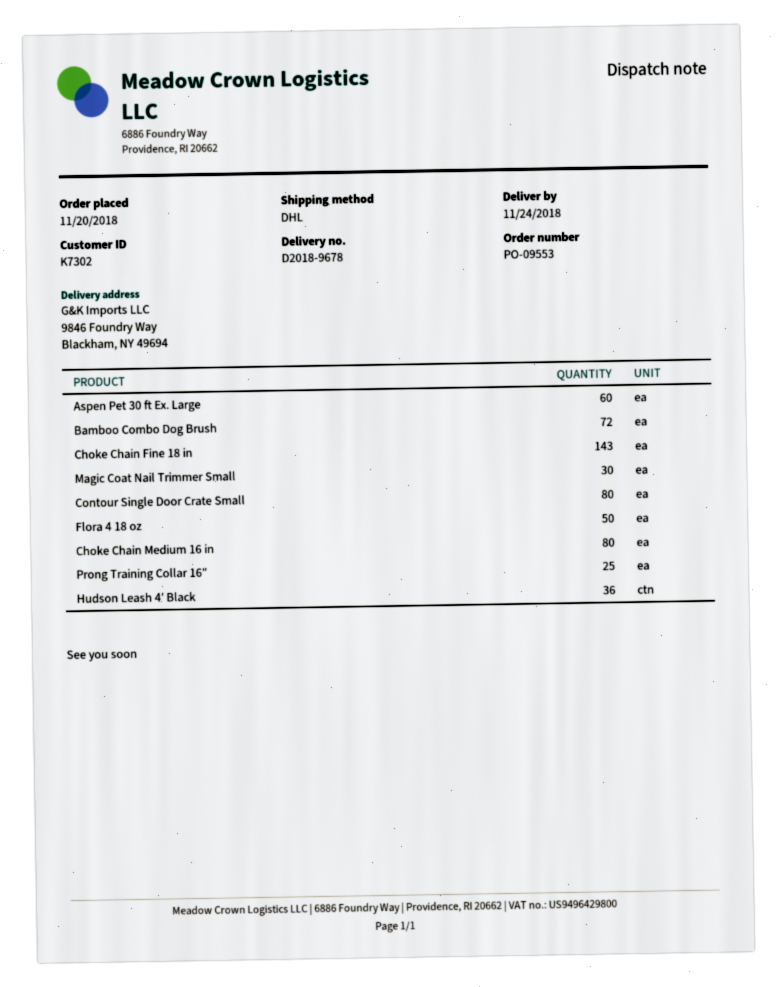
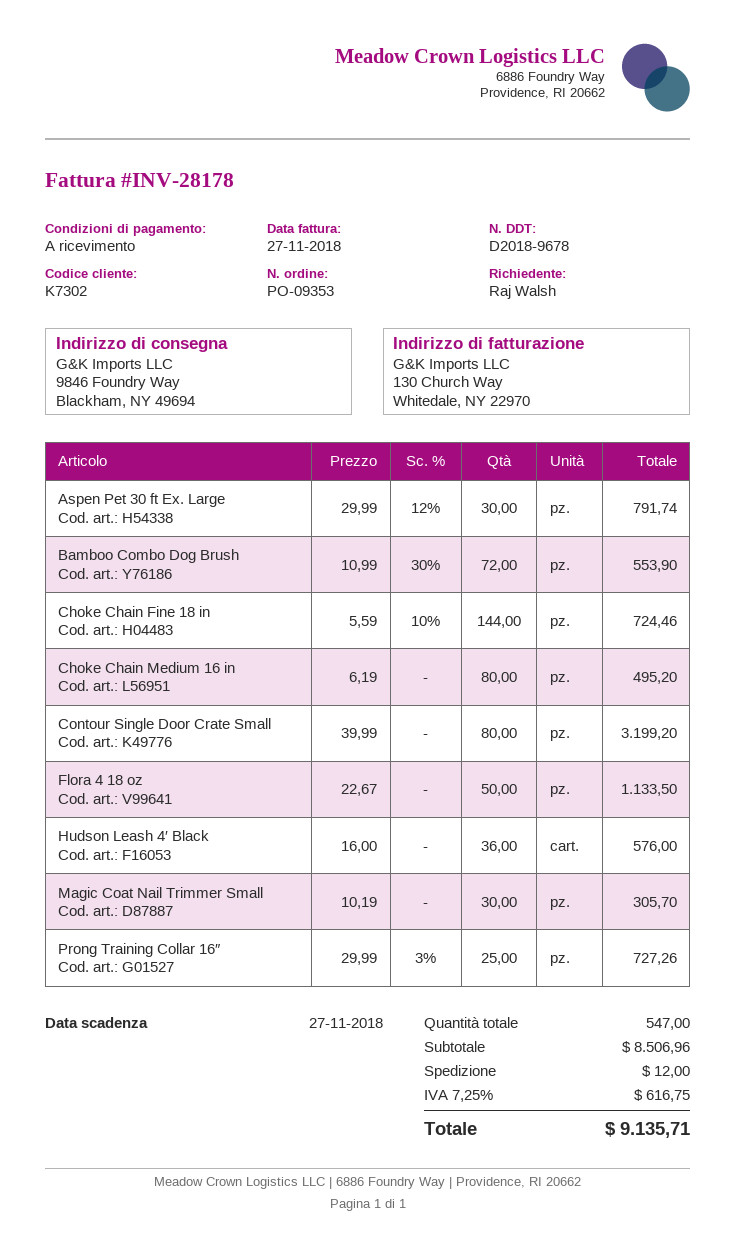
order number: PO-09553 -> PO-09353
Aspen Pet 30 ft Ex. Large: 60 -> 30
Choke Chain Fine 18 in: 143 -> 144

